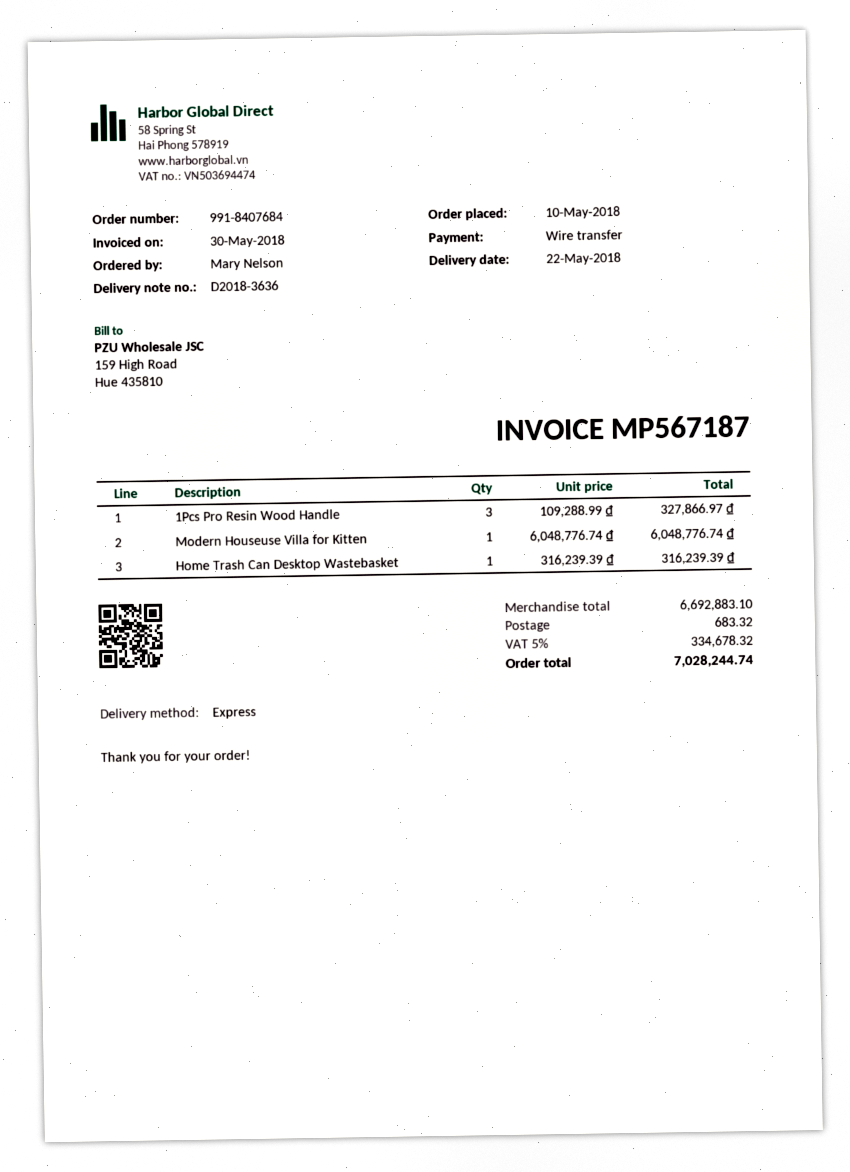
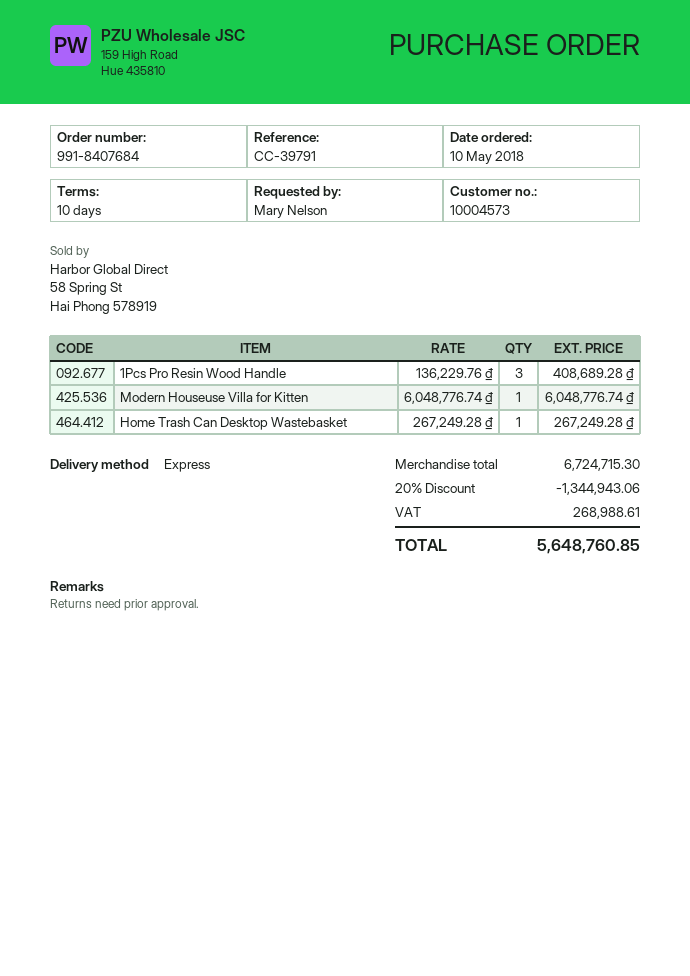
1Pcs Pro Resin Wood Handle: 3 x 109288.99 = 327866.97 -> 3 x 136229.76 = 408689.28
Home Trash Can Desktop Wastebasket: 1 x 316239.39 = 316239.39 -> 1 x 267249.28 = 267249.28
subtotal: 6692883.10 -> 6724715.30
discount: none -> 20% = 1344943.06
shipping: 683.32 -> none
tax: 334678.32 -> 268988.61
total: 7028244.74 -> 5648760.85

